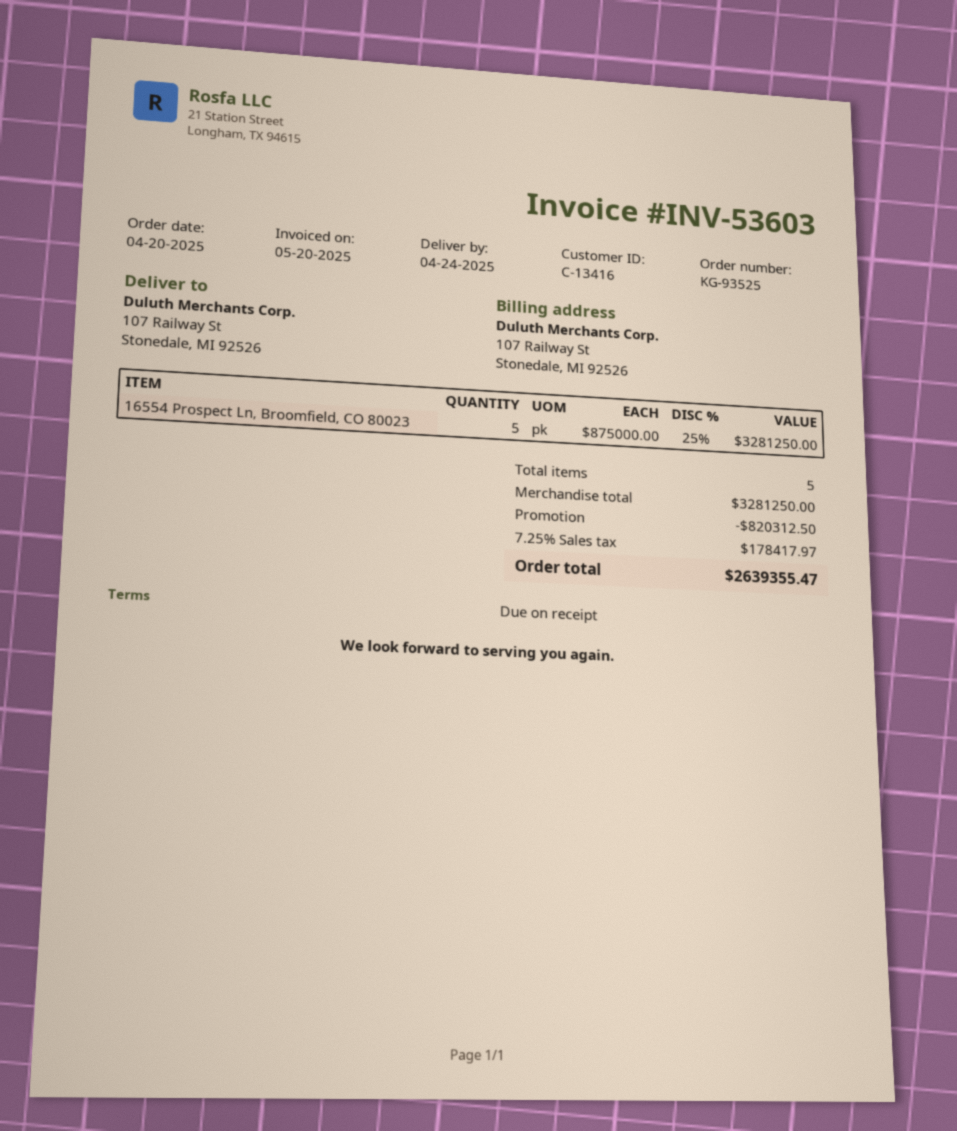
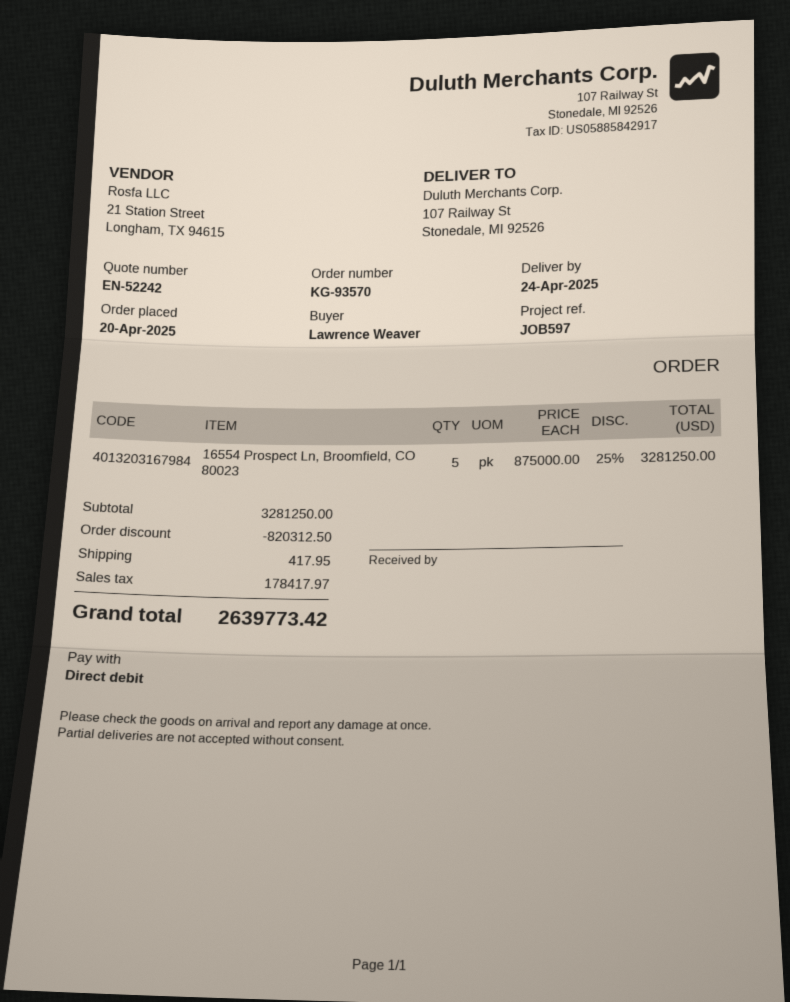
order number: KG-93525 -> KG-93570
shipping: none -> 417.95
total: 2639355.47 -> 2639773.42

